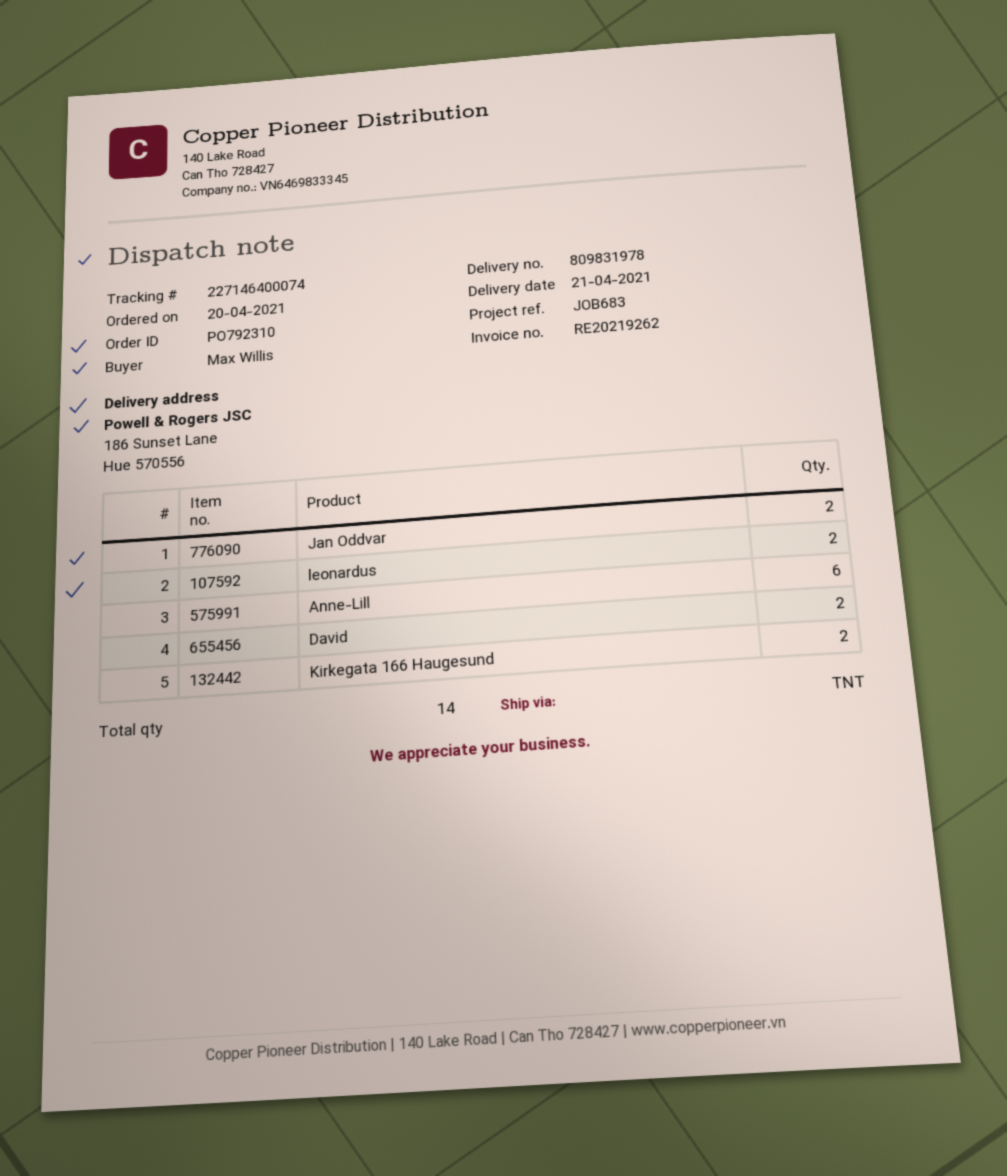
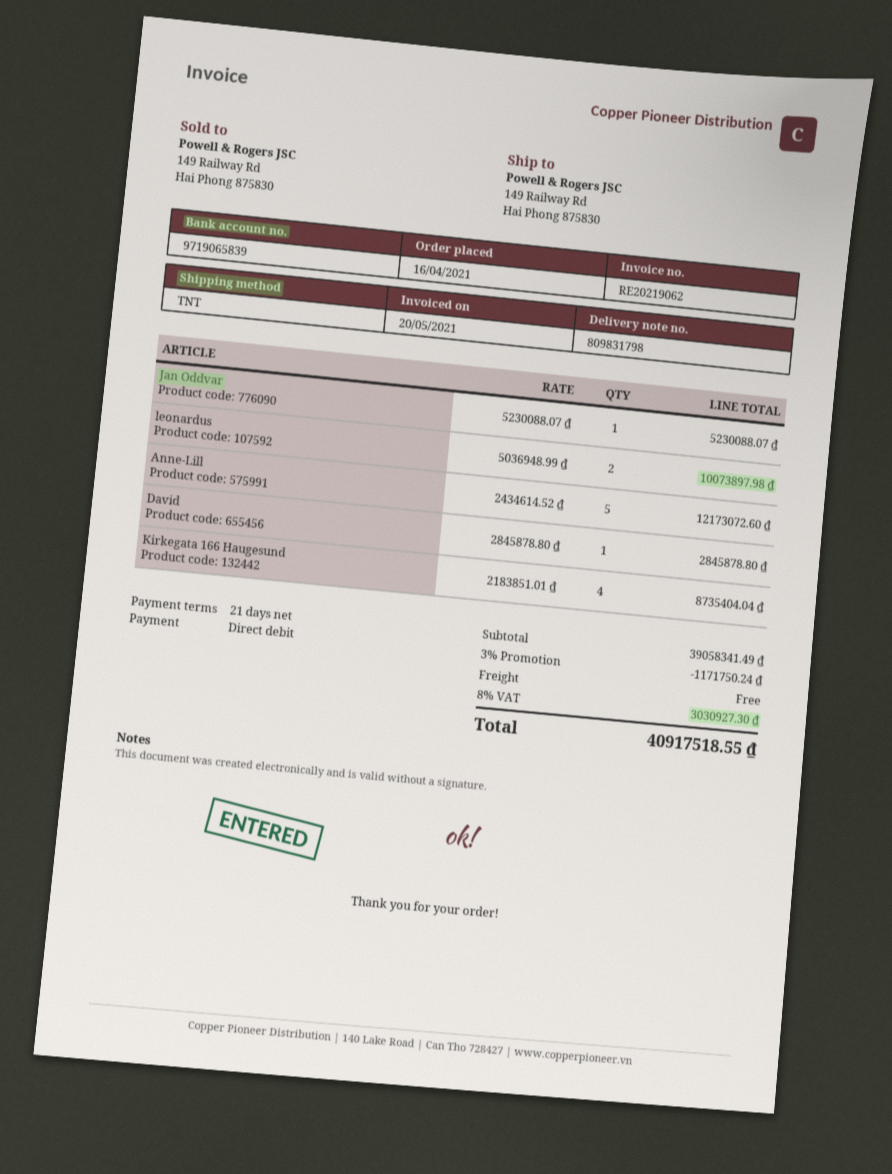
order date: 2021-04-20 -> 2021-04-16
delivery note number: 809831978 -> 809831798
invoice number: RE20219262 -> RE20219062
ship to: 186 Sunset Lane, Hue 570556 -> 149 Railway Rd, Hai Phong 875830
Jan Oddvar: 2 -> 1
Anne-Lill: 6 -> 5
David: 2 -> 1
Kirkegata 166 Haugesund: 2 -> 4

